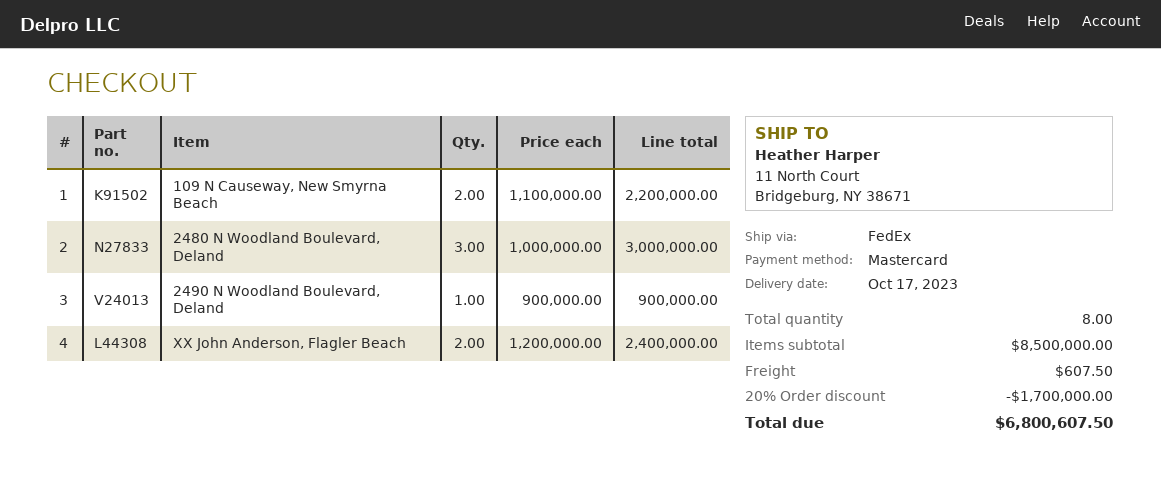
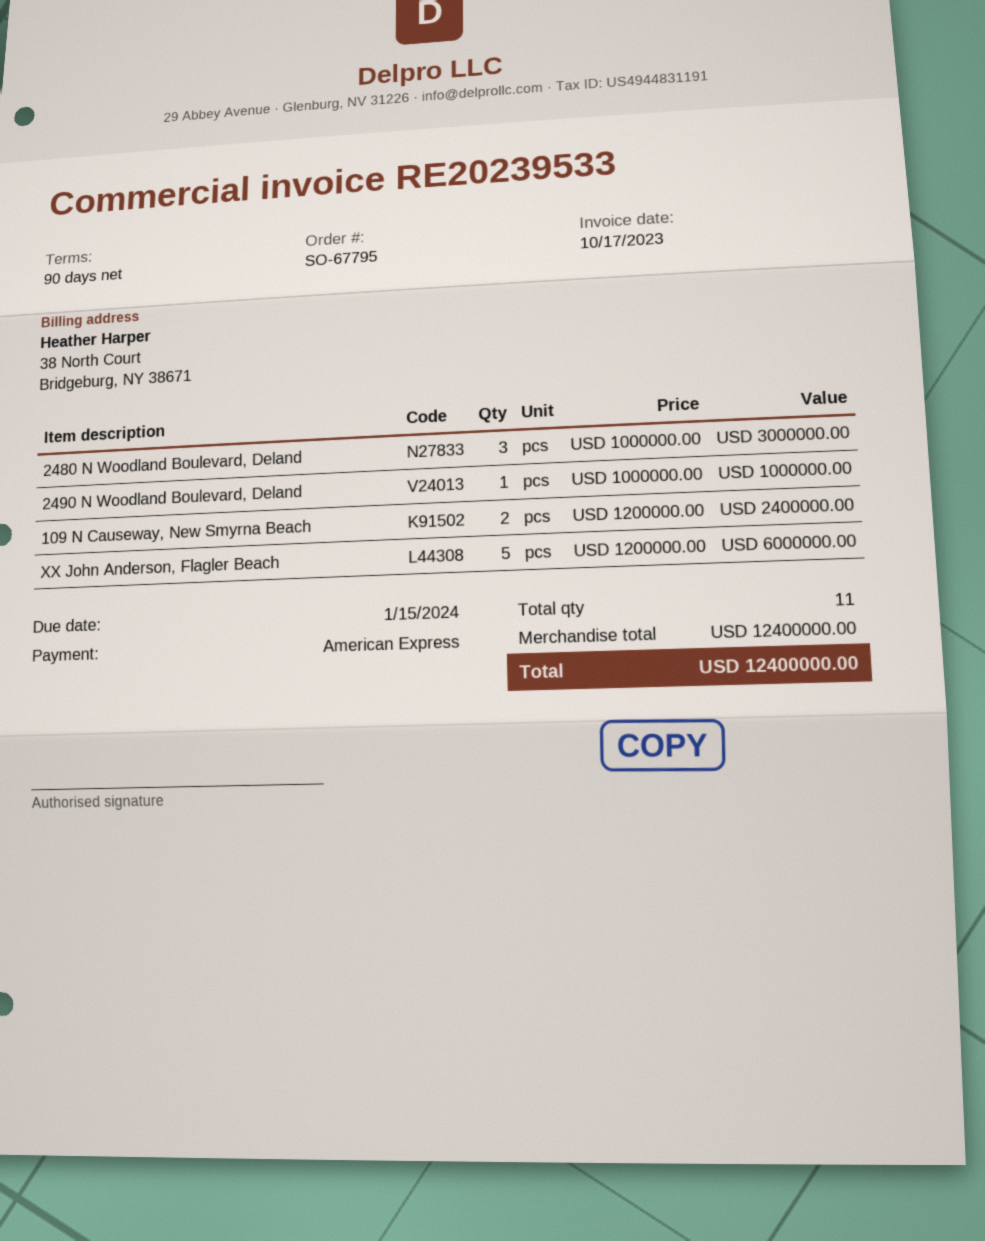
payment method: Mastercard -> American Express
109 N Causeway, New Smyrna Beach: 2 x 1100000.00 = 2200000.00 -> 2 x 1200000.00 = 2400000.00
2490 N Woodland Boulevard, Deland: 1 x 900000.00 = 900000.00 -> 1 x 1000000.00 = 1000000.00
XX John Anderson, Flagler Beach: 2 x 1200000.00 = 2400000.00 -> 5 x 1200000.00 = 6000000.00
total quantity: 8 -> 11
subtotal: 8500000.00 -> 12400000.00
discount: 20% = 1700000.00 -> none
shipping: 607.50 -> none
total: 6800607.50 -> 12400000.00

